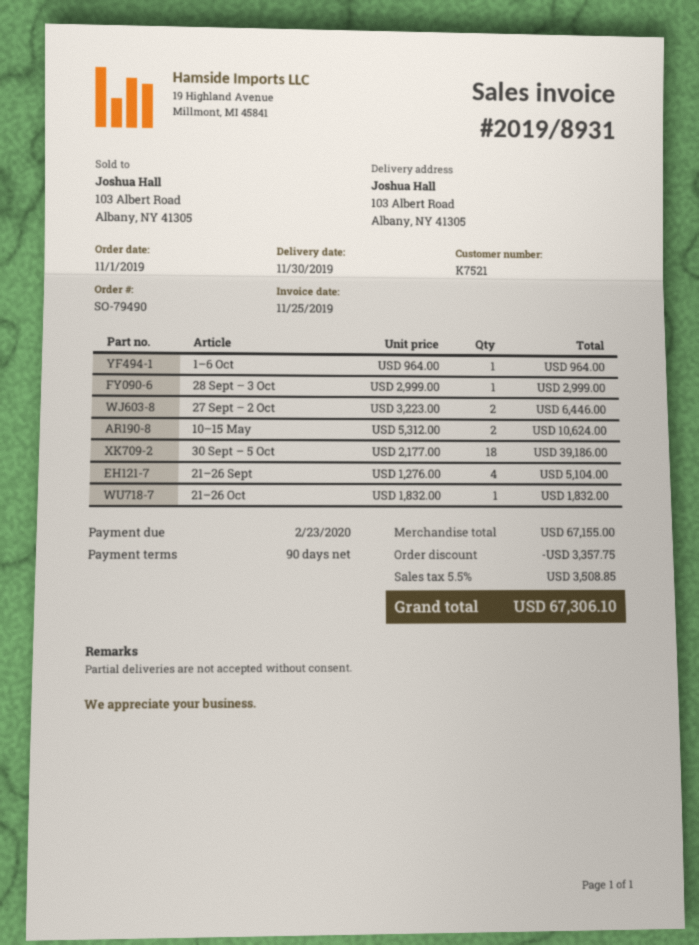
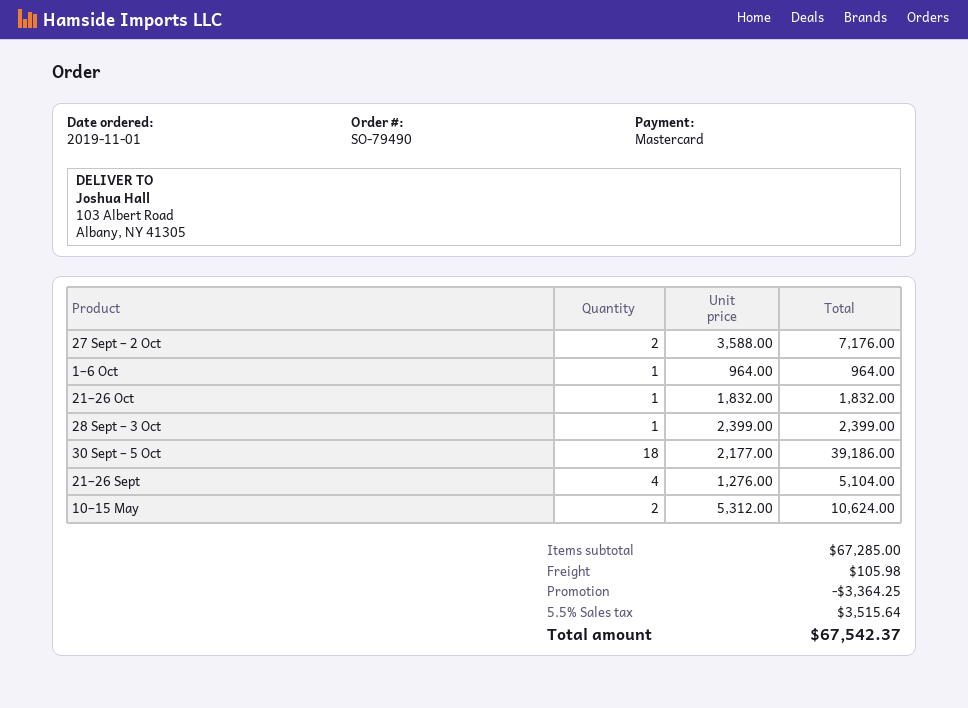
28 Sept – 3 Oct: 1 x 2999.00 = 2999.00 -> 1 x 2399.00 = 2399.00
27 Sept – 2 Oct: 2 x 3223.00 = 6446.00 -> 2 x 3588.00 = 7176.00
subtotal: 67155.00 -> 67285.00
discount: 3357.75 -> 3364.25
shipping: none -> 105.98
tax: 5.5% = 3508.85 -> 5.5% = 3515.64
total: 67306.10 -> 67542.37

